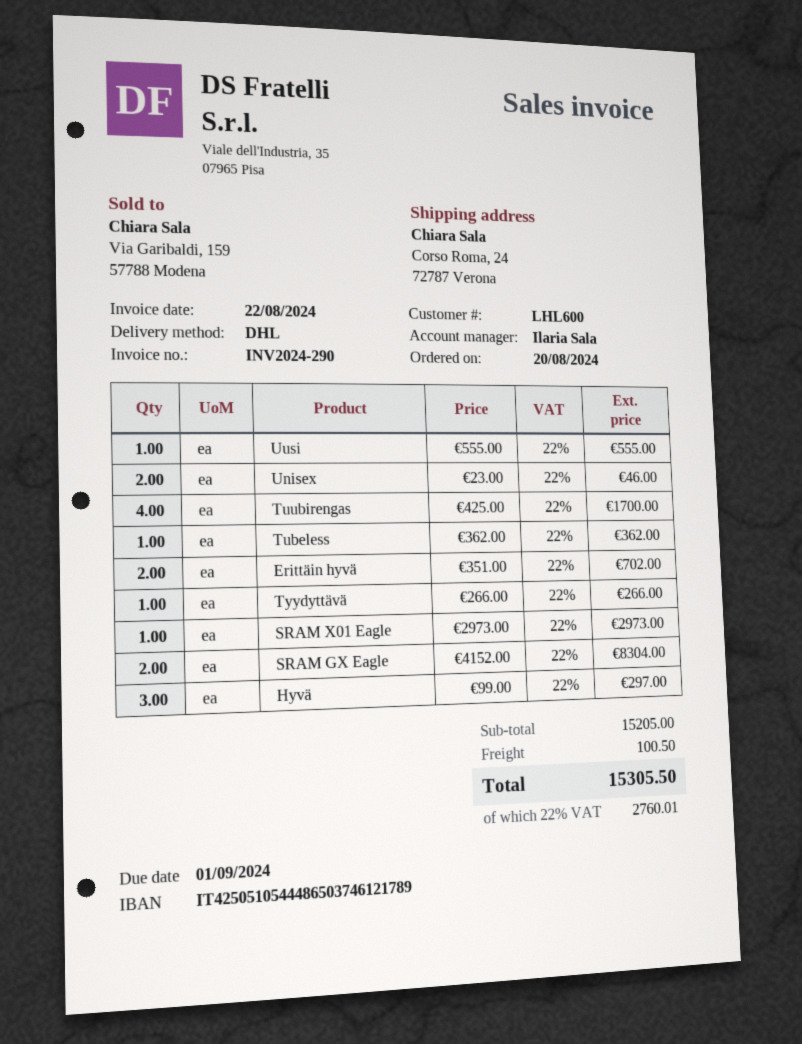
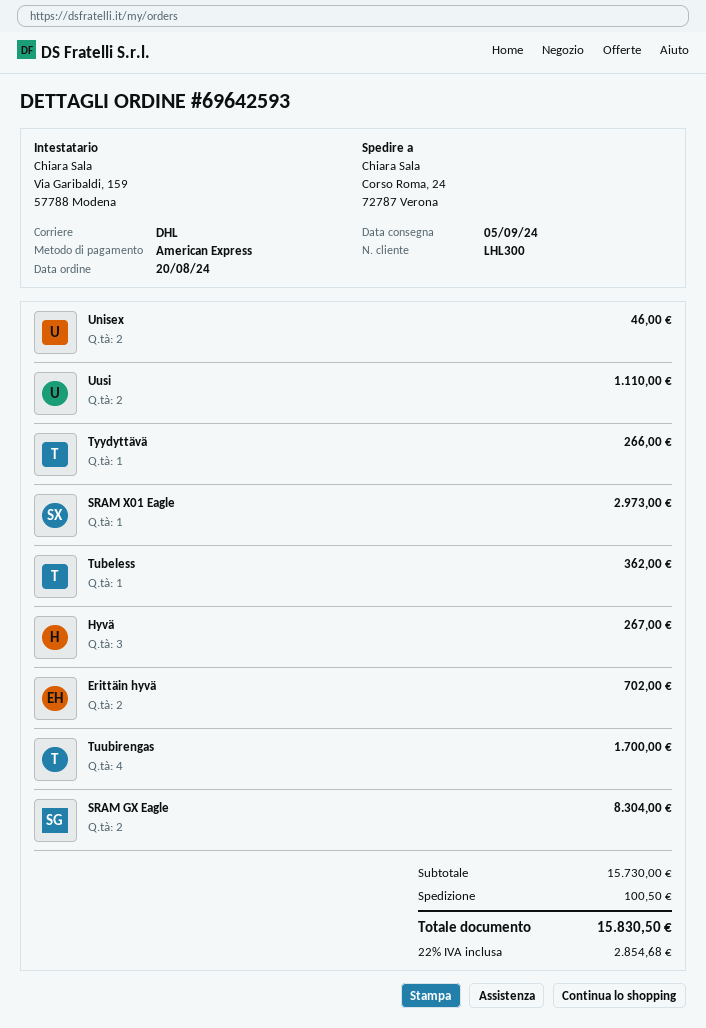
customer number: LHL600 -> LHL300
Uusi: 1 for 555.00 -> 2 for 1110.00
Hyvä: 3 for 297.00 -> 3 for 267.00
subtotal: 15205.00 -> 15730.00
tax: 22% = 2760.01 -> 22% = 2854.68
total: 15305.50 -> 15830.50

